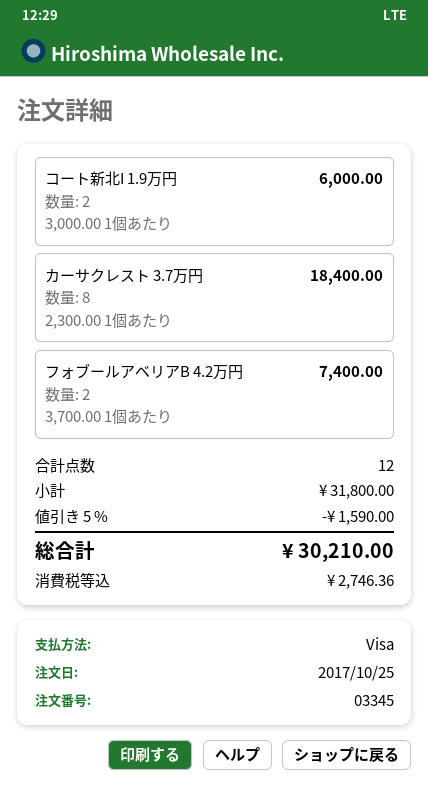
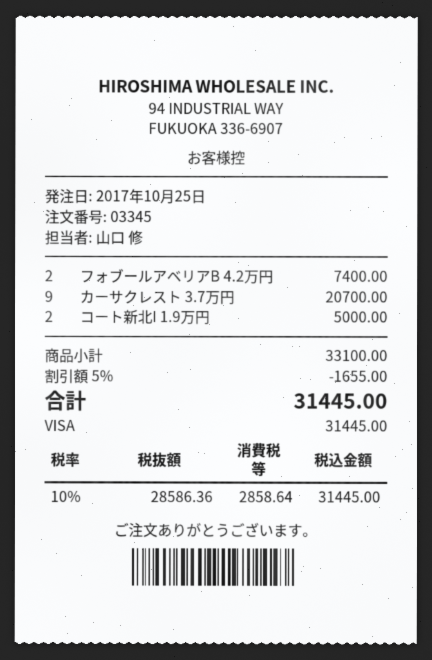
コート新北I 1.9万円: 2 for 6000.00 -> 2 for 5000.00
カーサクレスト 3.7万円: 8 for 18400.00 -> 9 for 20700.00
subtotal: 31800.00 -> 33100.00
discount: 5% = 1590.00 -> 5% = 1655.00
tax: 2746.36 -> 2858.64
total: 30210.00 -> 31445.00

